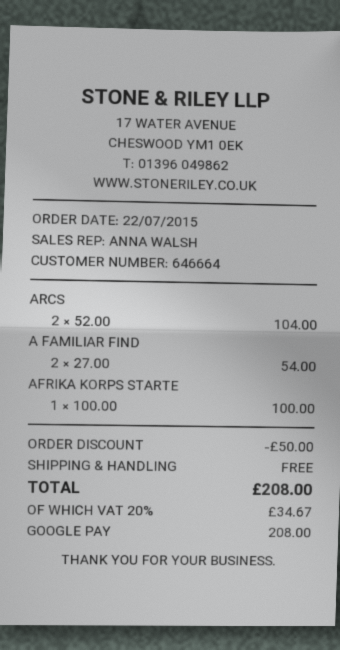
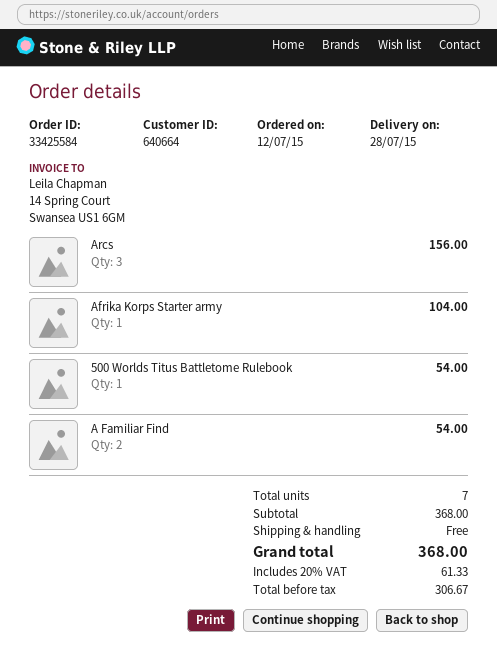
order date: 2015-07-22 -> 2015-07-12
customer number: 646664 -> 640664
ARCS: 2 for 104.00 -> 3 for 156.00
AFRIKA KORPS STARTE: 1 for 100.00 -> 1 for 104.00
500 Worlds Titus Battletome Rulebook: none -> 1 for 54.00
discount: 50.00 -> none
tax: 20% = 34.67 -> 20% = 61.33
total: 208.00 -> 368.00

